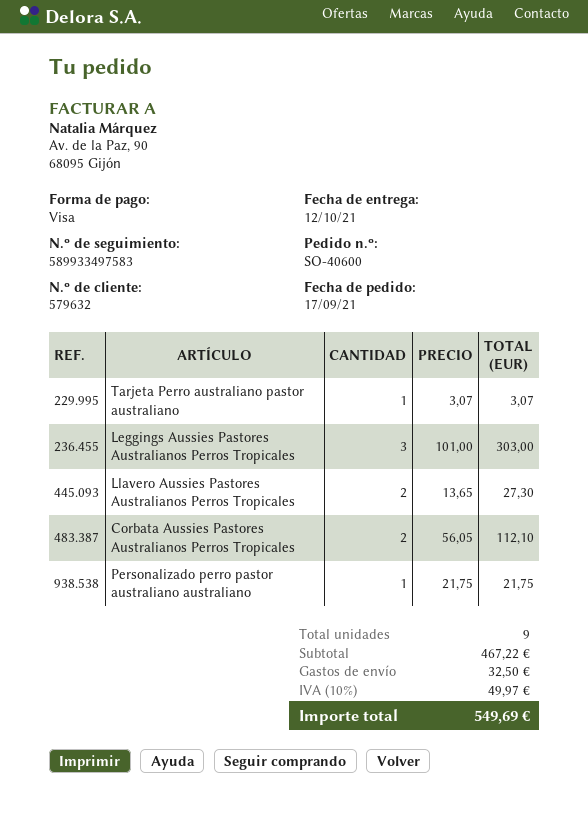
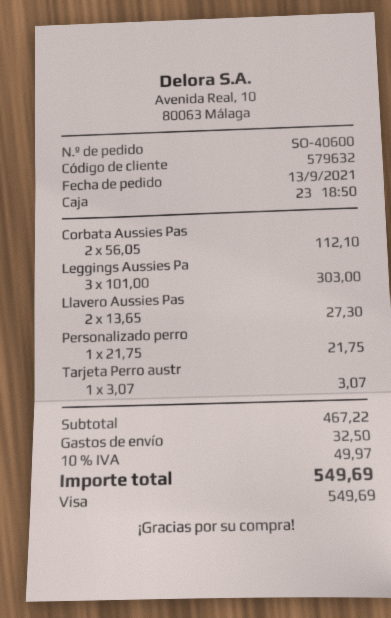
order date: 2021-09-17 -> 2021-09-13

